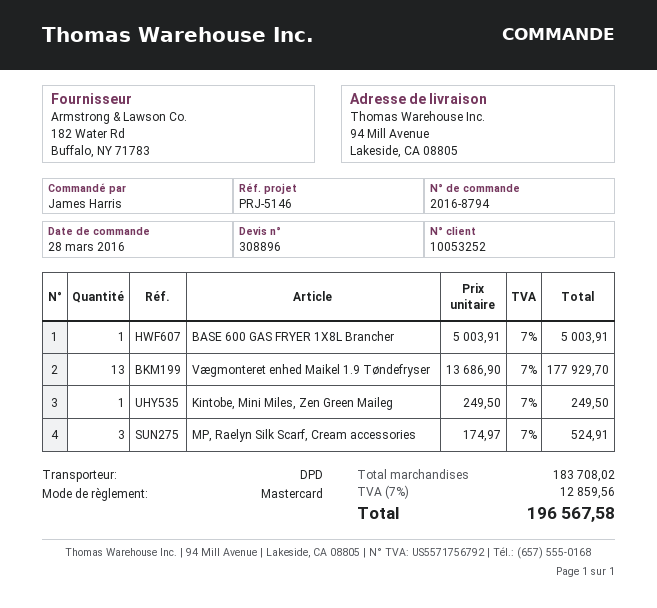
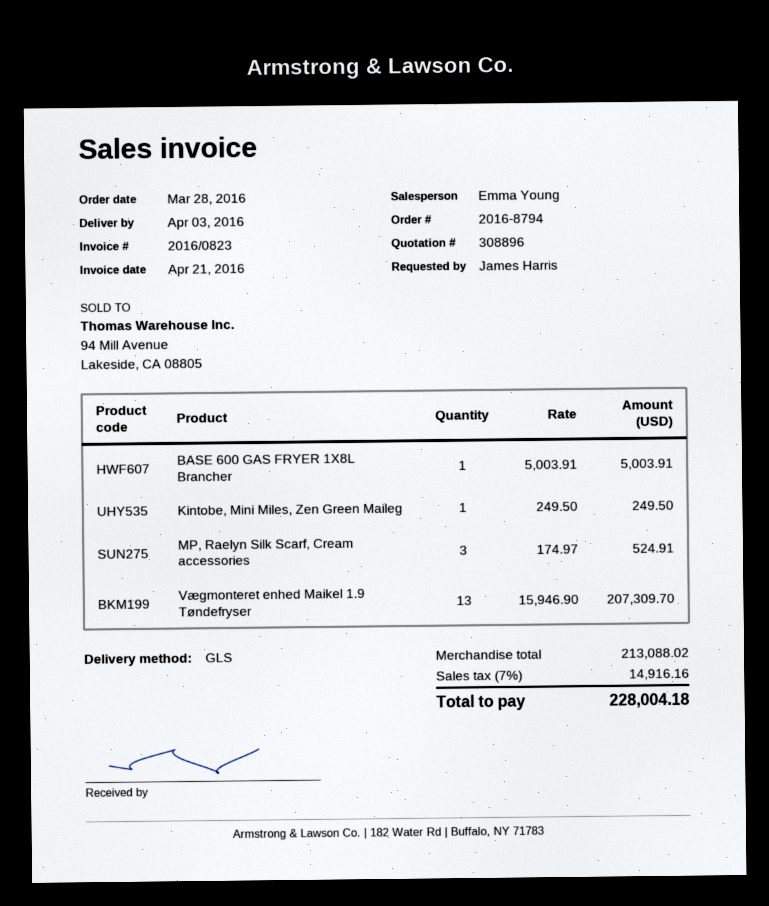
shipping method: DPD -> GLS
Vægmonteret enhed Maikel 1.9 Tøndefryser: 13 x 13686.90 = 177929.70 -> 13 x 15946.90 = 207309.70
subtotal: 183708.02 -> 213088.02
tax: 7% = 12859.56 -> 7% = 14916.16
total: 196567.58 -> 228004.18

